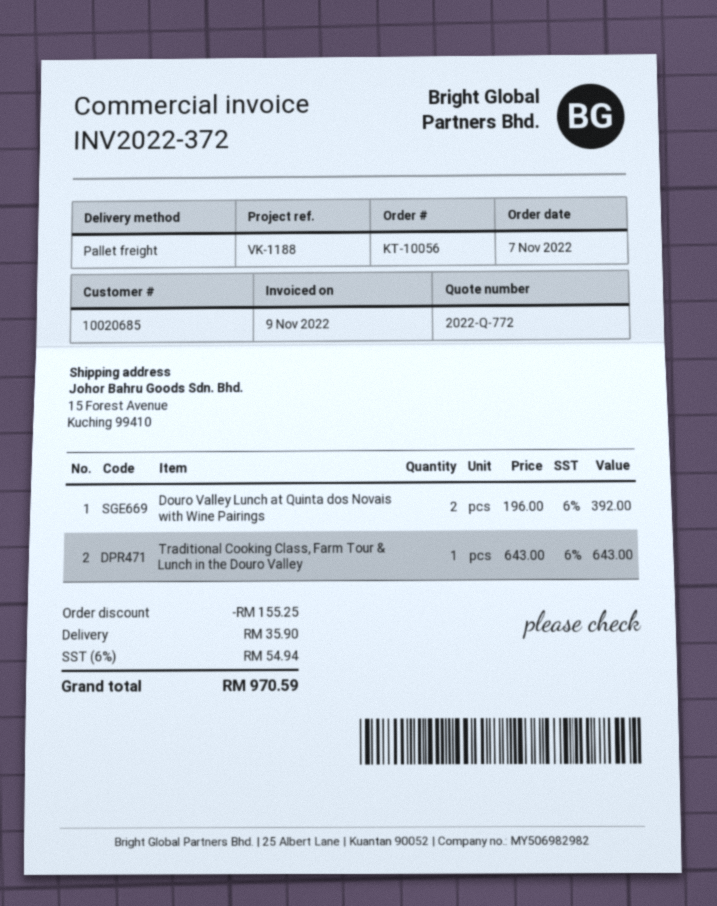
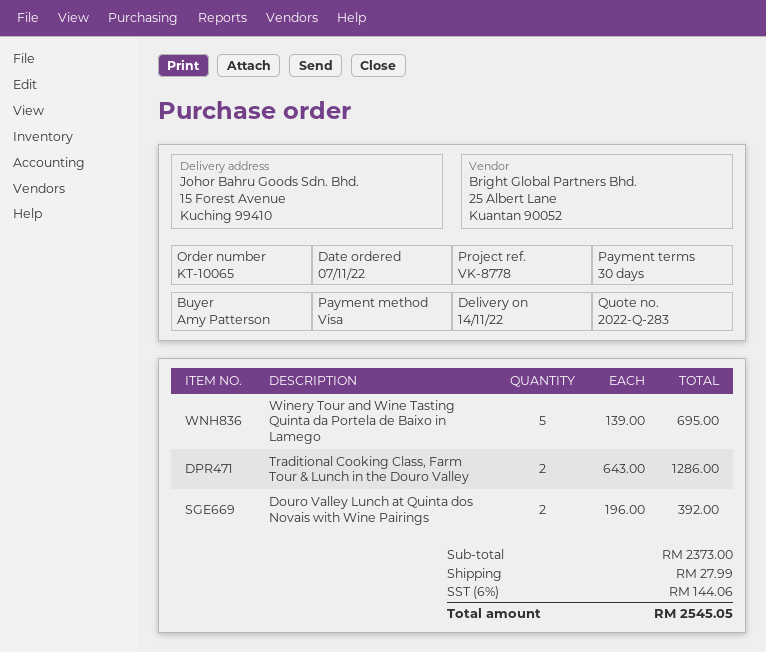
quote number: 2022-Q-772 -> 2022-Q-283
order number: KT-10056 -> KT-10065
reference: VK-1188 -> VK-8778
Traditional Cooking Class, Farm Tour & Lunch in the Douro Valley: 1 x 643.00 = 643.00 -> 2 x 643.00 = 1286.00
Winery Tour and Wine Tasting Quinta da Portela de Baixo in Lamego: none -> 5 x 139.00 = 695.00
discount: 155.25 -> none
shipping: 35.90 -> 27.99
tax: 6% = 54.94 -> 6% = 144.06
total: 970.59 -> 2545.05

